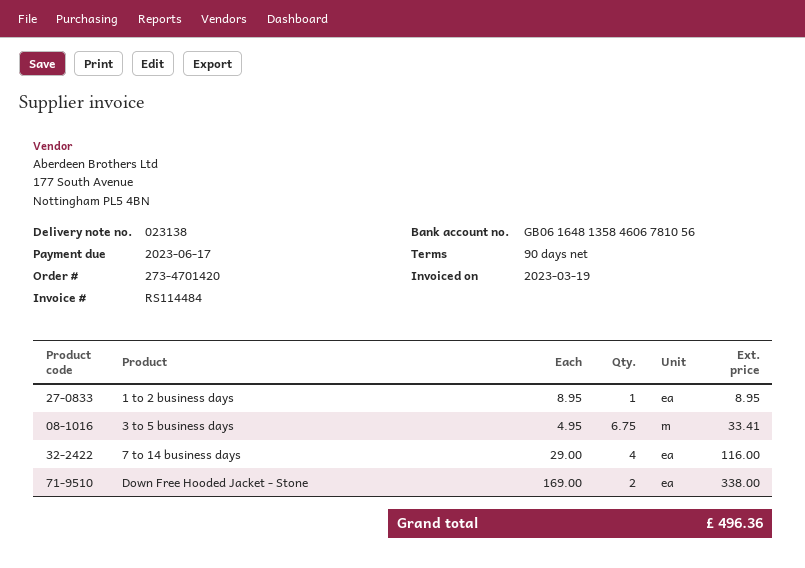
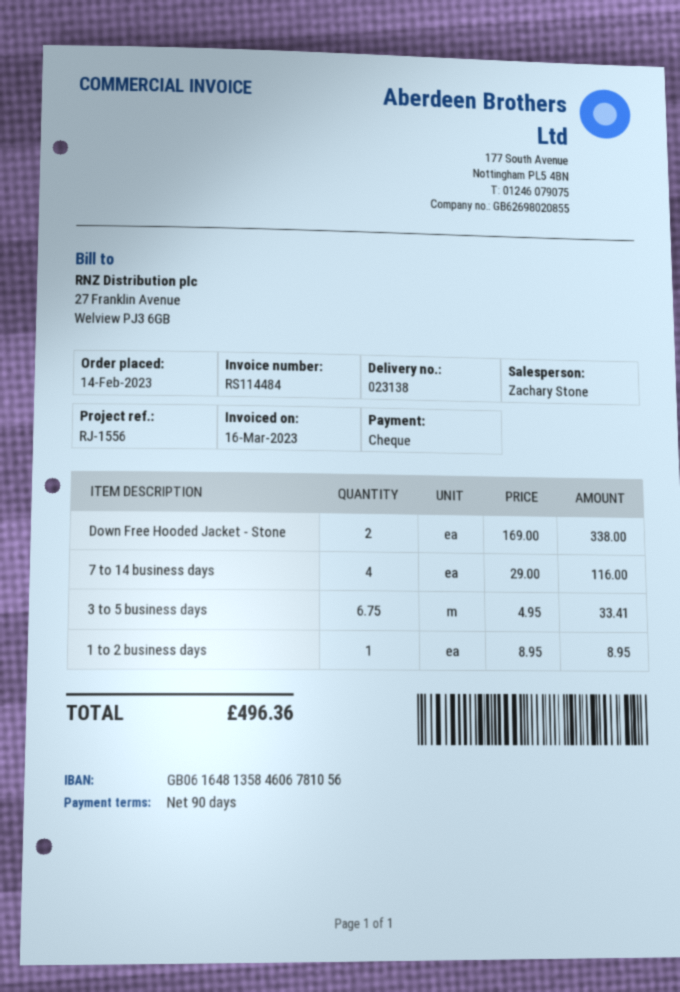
invoice date: 2023-03-19 -> 2023-03-16

